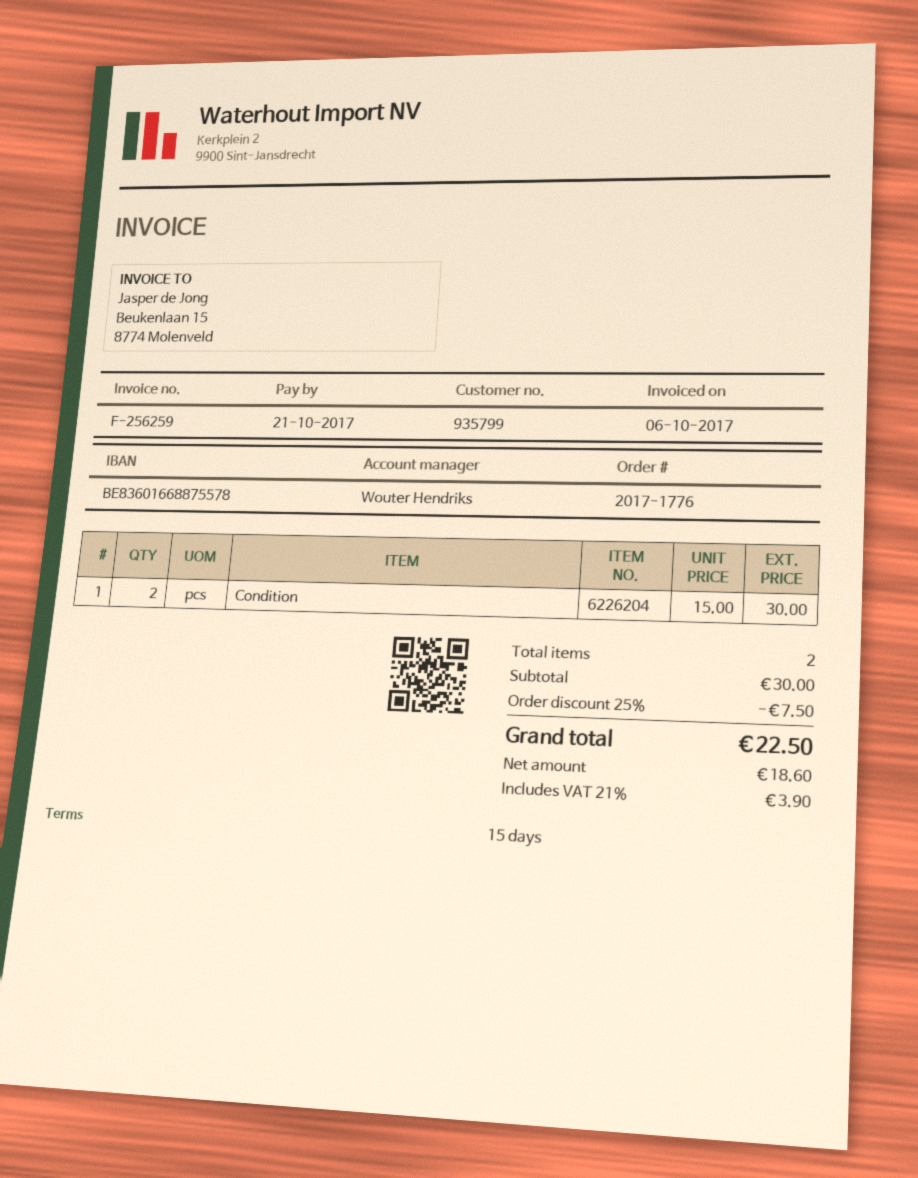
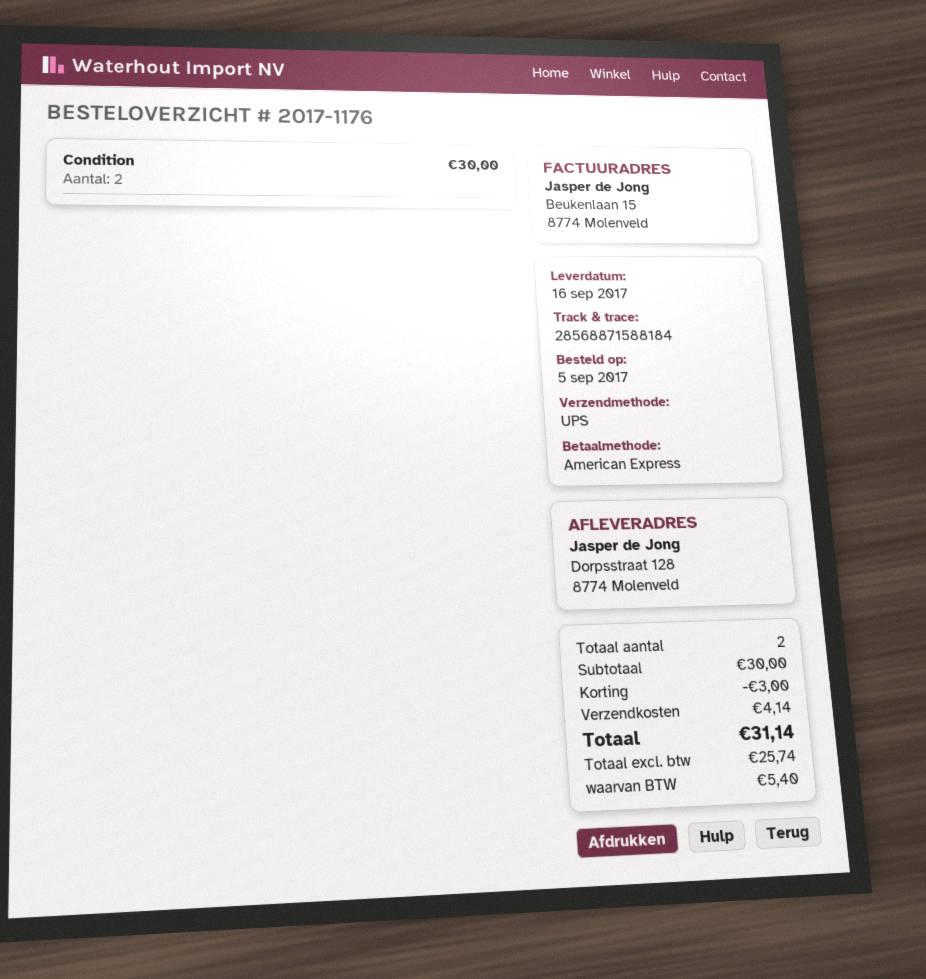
order number: 2017-1776 -> 2017-1176
discount: 7.50 -> 3.00
shipping: none -> 4.14
net: 18.60 -> 25.74
tax: 3.90 -> 5.40
total: 22.50 -> 31.14

